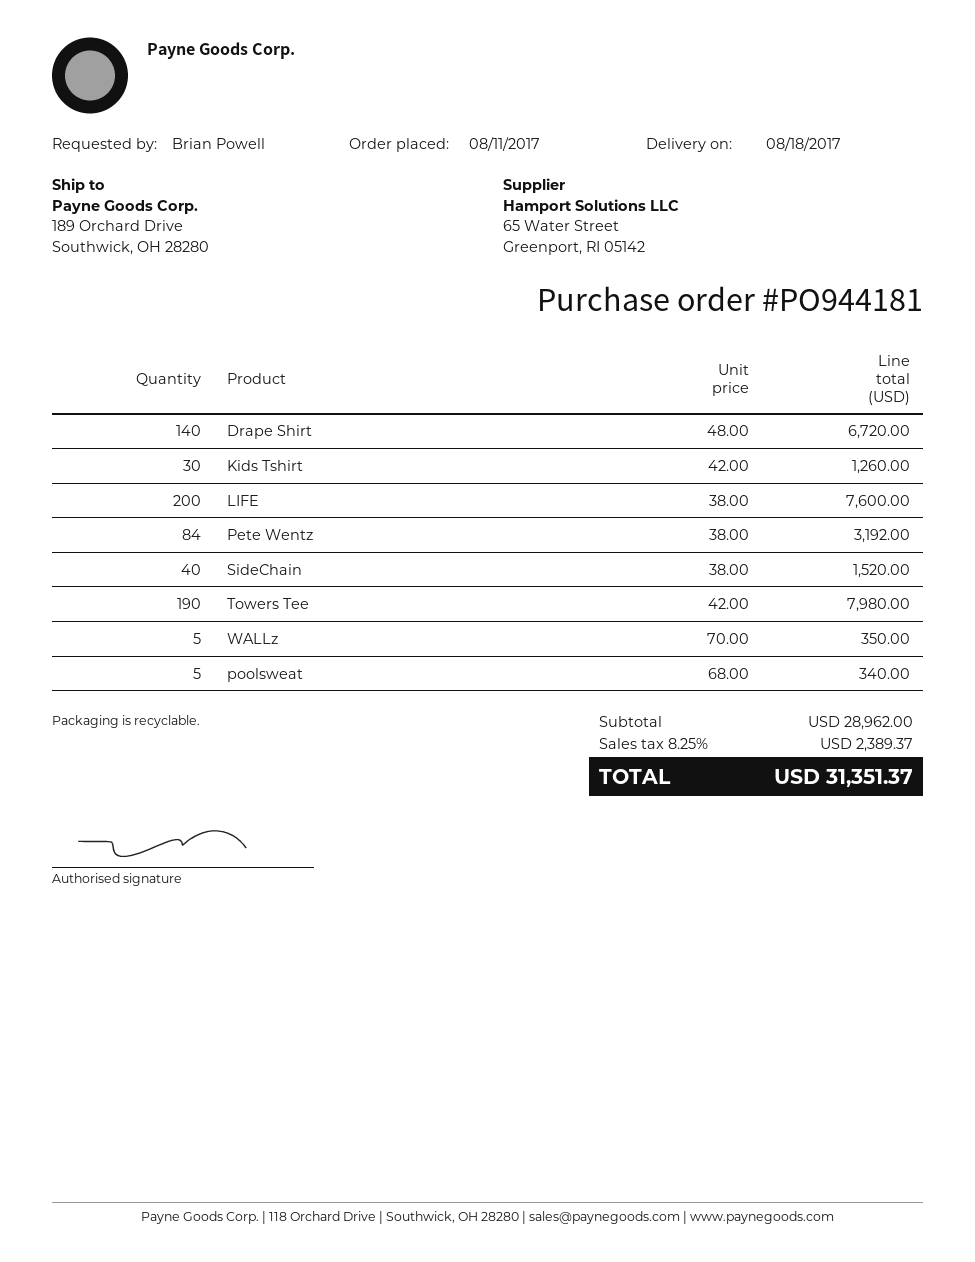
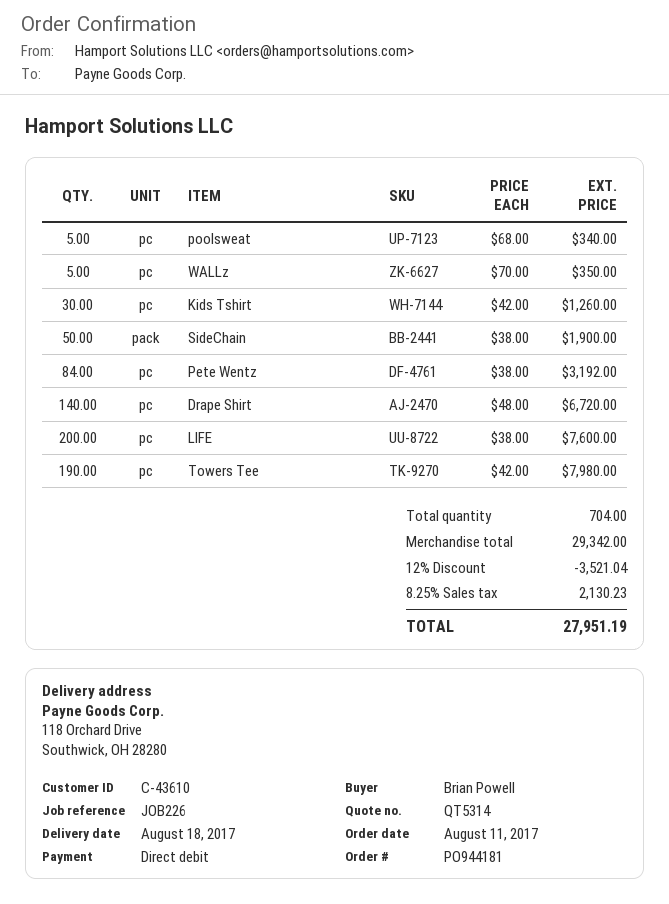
ship to: 189 Orchard Drive, Southwick, OH 28280 -> 118 Orchard Drive, Southwick, OH 28280
SideChain: 40 x 38.00 = 1520.00 -> 50 x 38.00 = 1900.00
subtotal: 28962.00 -> 29342.00
discount: none -> 12% = 3521.04
tax: 8.25% = 2389.37 -> 8.25% = 2130.23
total: 31351.37 -> 27951.19

